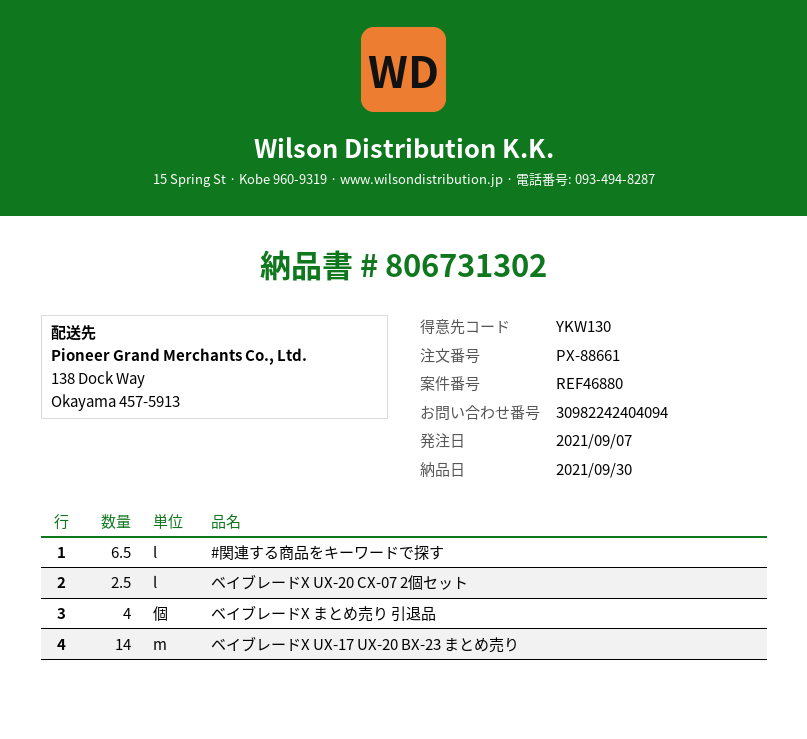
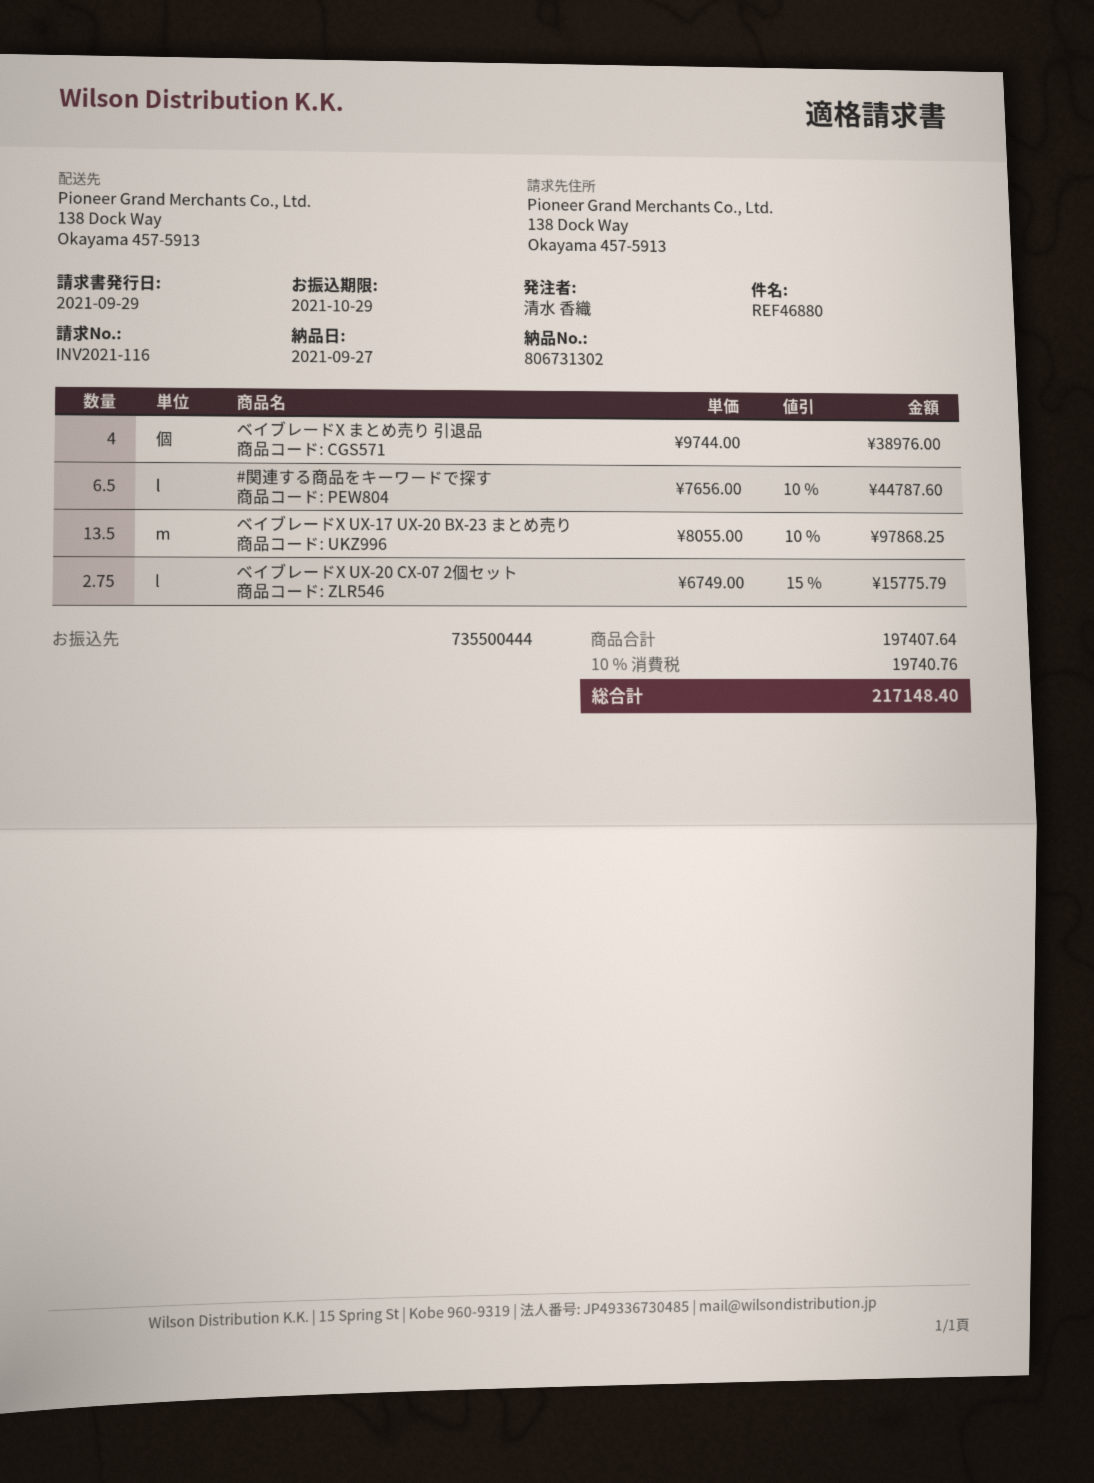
delivery date: 2021-09-30 -> 2021-09-27
ベイブレードX UX-20 CX-07 2個セット: 2.5 -> 2.75
ベイブレードX UX-17 UX-20 BX-23 まとめ売り: 14 -> 13.5

